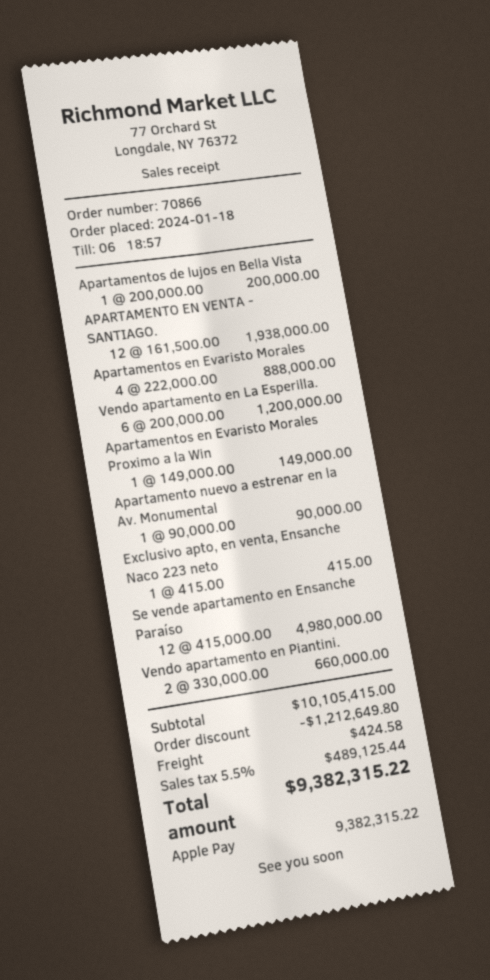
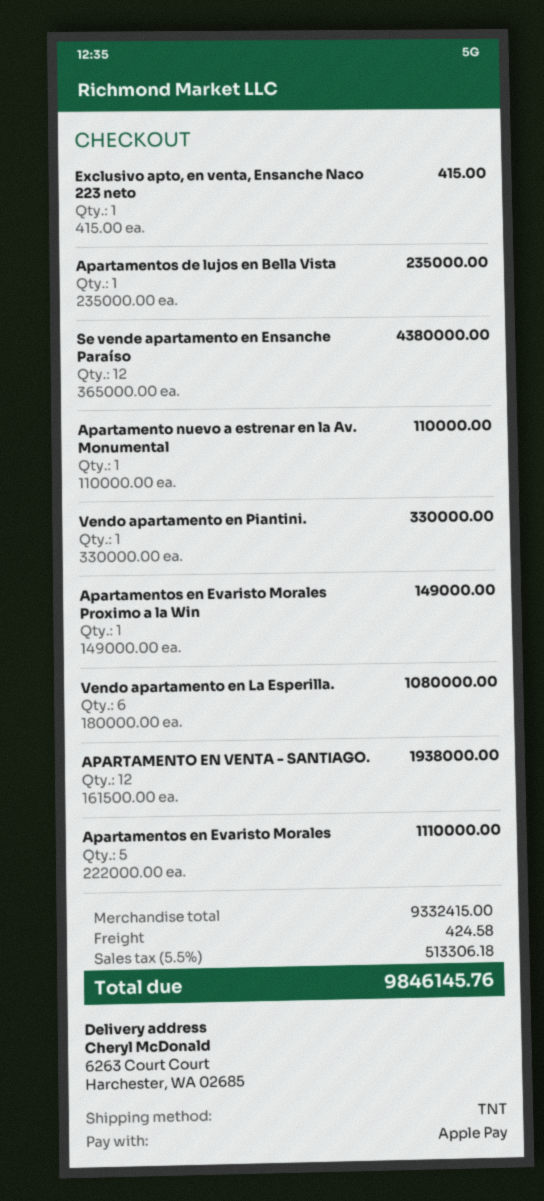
Apartamentos de lujos en Bella Vista: 1 x 200000.00 = 200000.00 -> 1 x 235000.00 = 235000.00
Apartamentos en Evaristo Morales: 4 x 222000.00 = 888000.00 -> 5 x 222000.00 = 1110000.00
Vendo apartamento en La Esperilla.: 6 x 200000.00 = 1200000.00 -> 6 x 180000.00 = 1080000.00
Apartamento nuevo a estrenar en la Av. Monumental: 1 x 90000.00 = 90000.00 -> 1 x 110000.00 = 110000.00
Se vende apartamento en Ensanche Paraíso: 12 x 415000.00 = 4980000.00 -> 12 x 365000.00 = 4380000.00
Vendo apartamento en Piantini.: 2 x 330000.00 = 660000.00 -> 1 x 330000.00 = 330000.00
subtotal: 10105415.00 -> 9332415.00
discount: 1212649.80 -> none
tax: 5.5% = 489125.44 -> 5.5% = 513306.18
total: 9382315.22 -> 9846145.76

